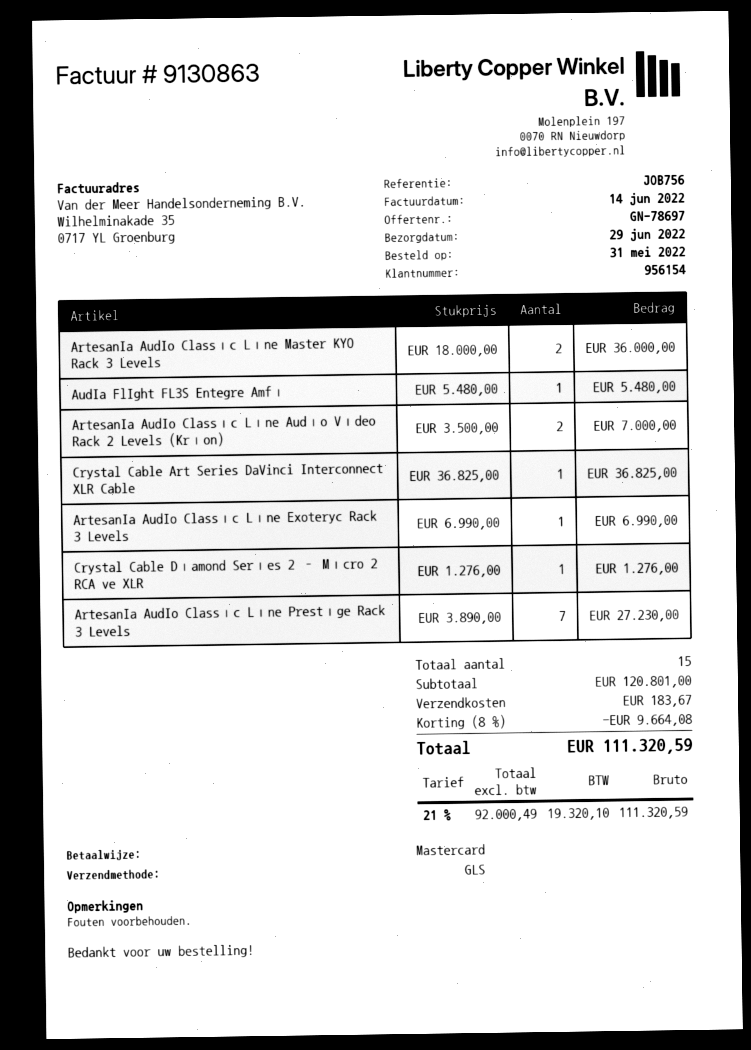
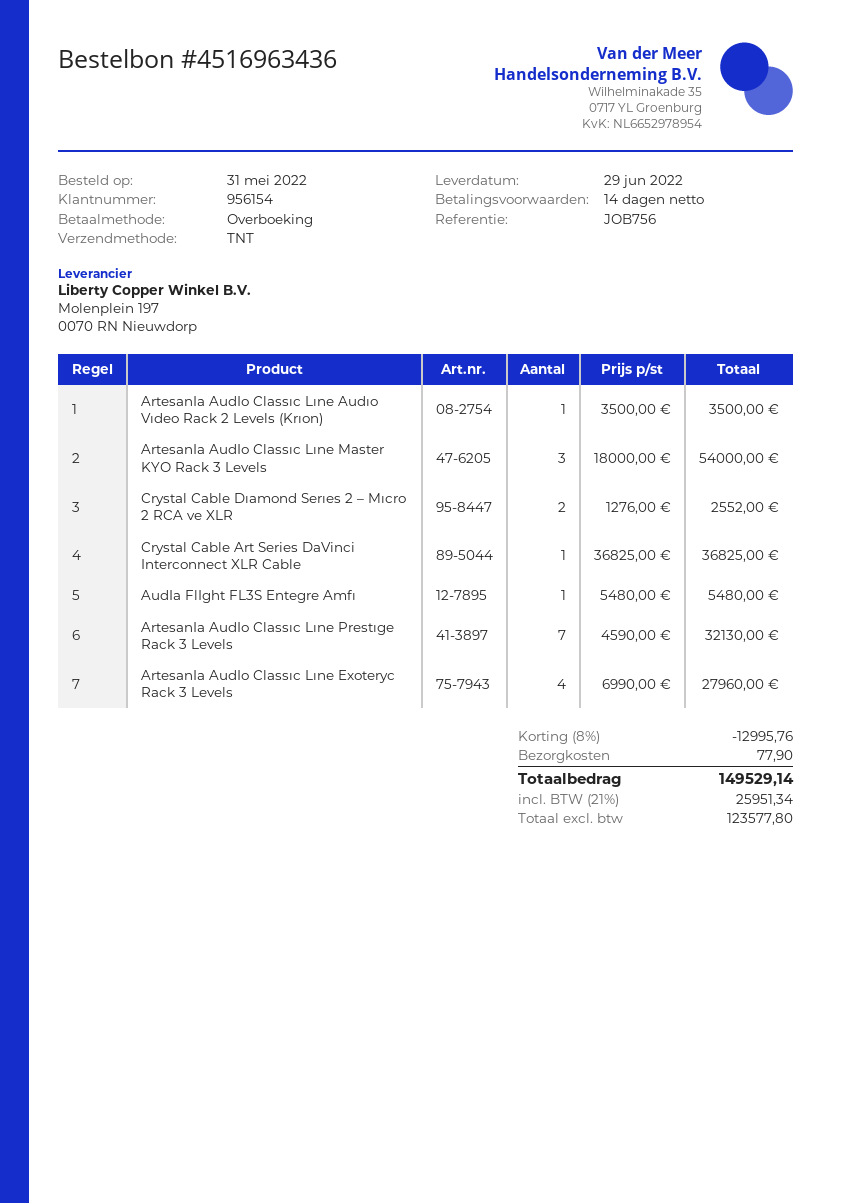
payment method: Mastercard -> bank transfer
shipping method: GLS -> TNT
ArtesanIa AudIo Classıc Lıne Master KYO Rack 3 Levels: 2 x 18000.00 = 36000.00 -> 3 x 18000.00 = 54000.00
ArtesanIa AudIo Classıc Lıne Audıo Vıdeo Rack 2 Levels (Krıon): 2 x 3500.00 = 7000.00 -> 1 x 3500.00 = 3500.00
ArtesanIa AudIo Classıc Lıne Exoteryc Rack 3 Levels: 1 x 6990.00 = 6990.00 -> 4 x 6990.00 = 27960.00
Crystal Cable Dıamond Serıes 2 – Mıcro 2 RCA ve XLR: 1 x 1276.00 = 1276.00 -> 2 x 1276.00 = 2552.00
ArtesanIa AudIo Classıc Lıne Prestıge Rack 3 Levels: 7 x 3890.00 = 27230.00 -> 7 x 4590.00 = 32130.00
discount: 8% = 9664.08 -> 8% = 12995.76
shipping: 183.67 -> 77.90
net: 92000.49 -> 123577.80
tax: 21% = 19320.10 -> 21% = 25951.34
total: 111320.59 -> 149529.14

